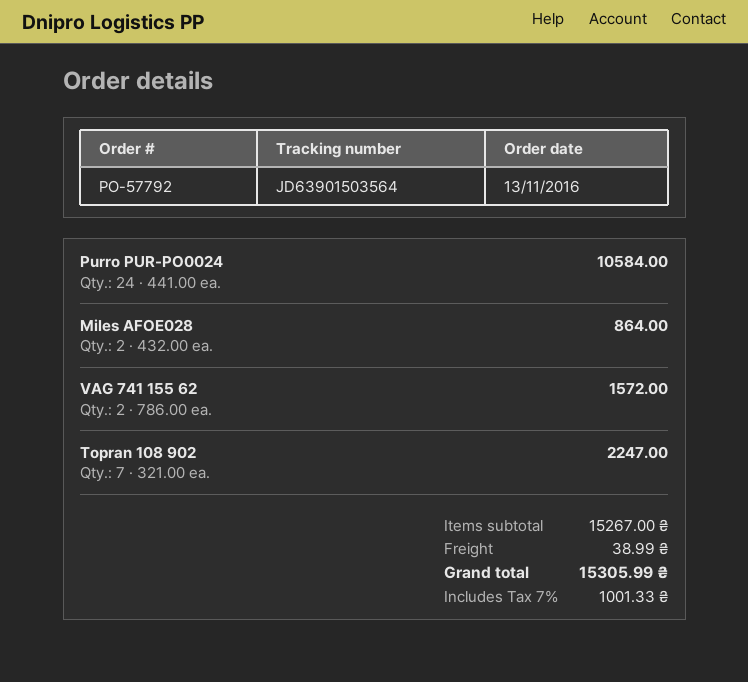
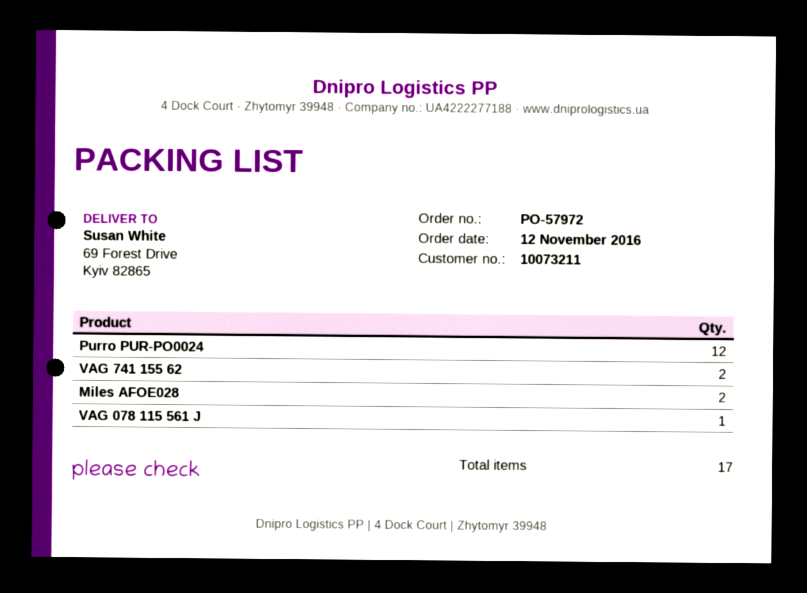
order number: PO-57792 -> PO-57972
order date: 2016-11-13 -> 2016-11-12
Purro PUR-PO0024: 24 -> 12
Topran 108 902: 7 -> none
VAG 078 115 561 J: none -> 1

